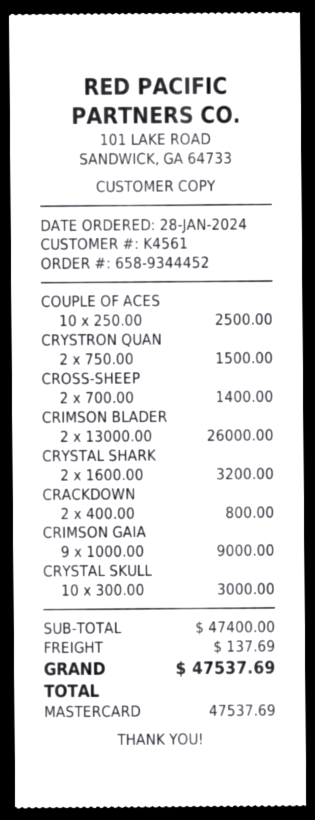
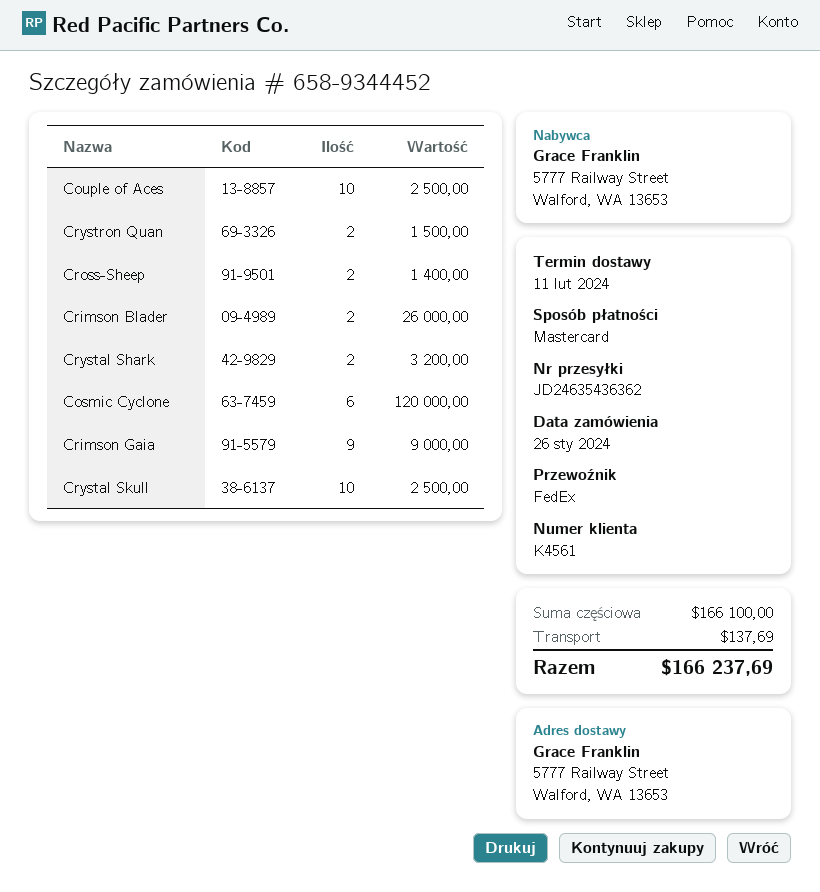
order date: 2024-01-28 -> 2024-01-26
CRACKDOWN: 2 for 800.00 -> none
CRYSTAL SKULL: 10 for 3000.00 -> 10 for 2500.00
Cosmic Cyclone: none -> 6 for 120000.00
subtotal: 47400.00 -> 166100.00
total: 47537.69 -> 166237.69

